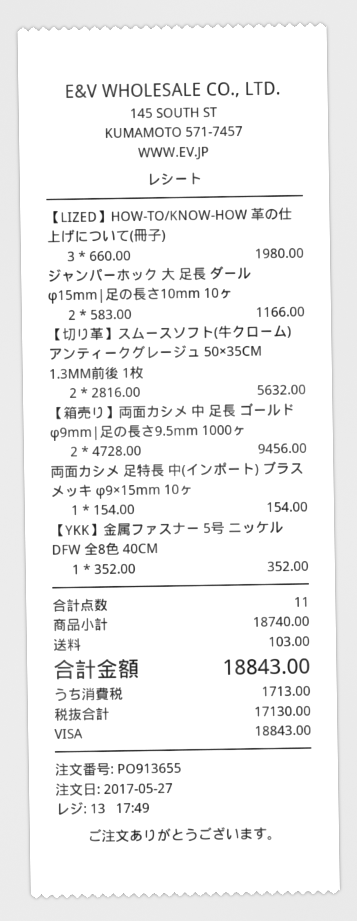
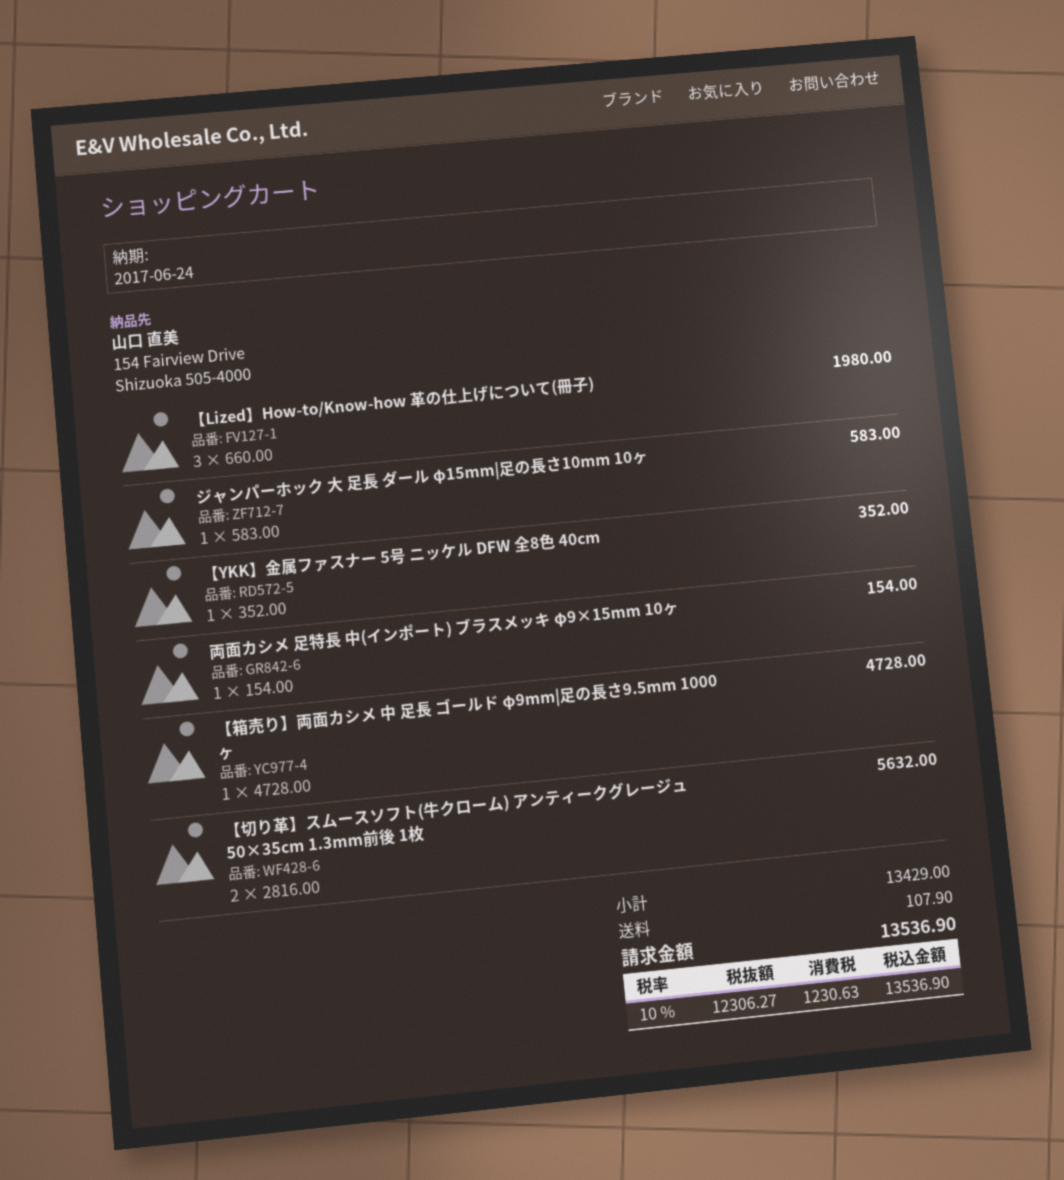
ジャンパーホック 大 足長 ダール φ15mm|足の長さ10mm 10ヶ: 2 x 583.00 = 1166.00 -> 1 x 583.00 = 583.00
【箱売り】両面カシメ 中 足長 ゴールド φ9mm|足の長さ9.5mm 1000ヶ: 2 x 4728.00 = 9456.00 -> 1 x 4728.00 = 4728.00
subtotal: 18740.00 -> 13429.00
shipping: 103.00 -> 107.90
net: 17130.00 -> 12306.27
tax: 1713.00 -> 1230.63
total: 18843.00 -> 13536.90

